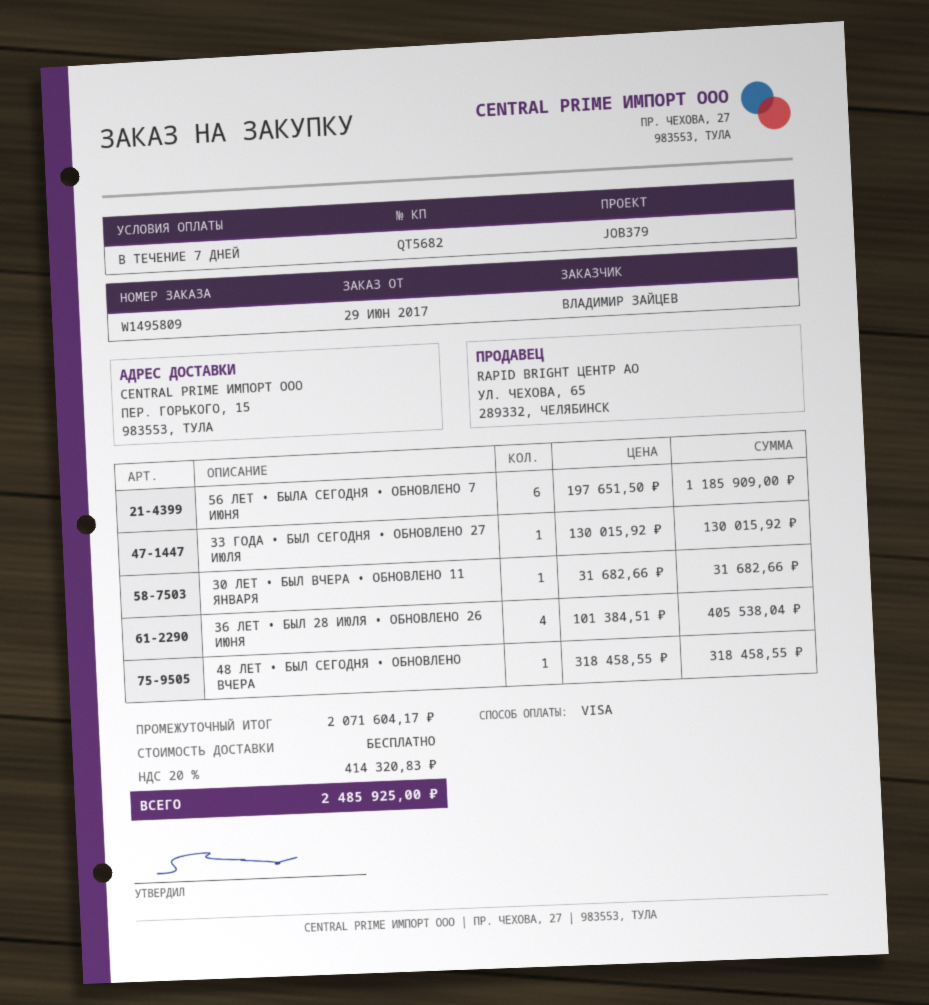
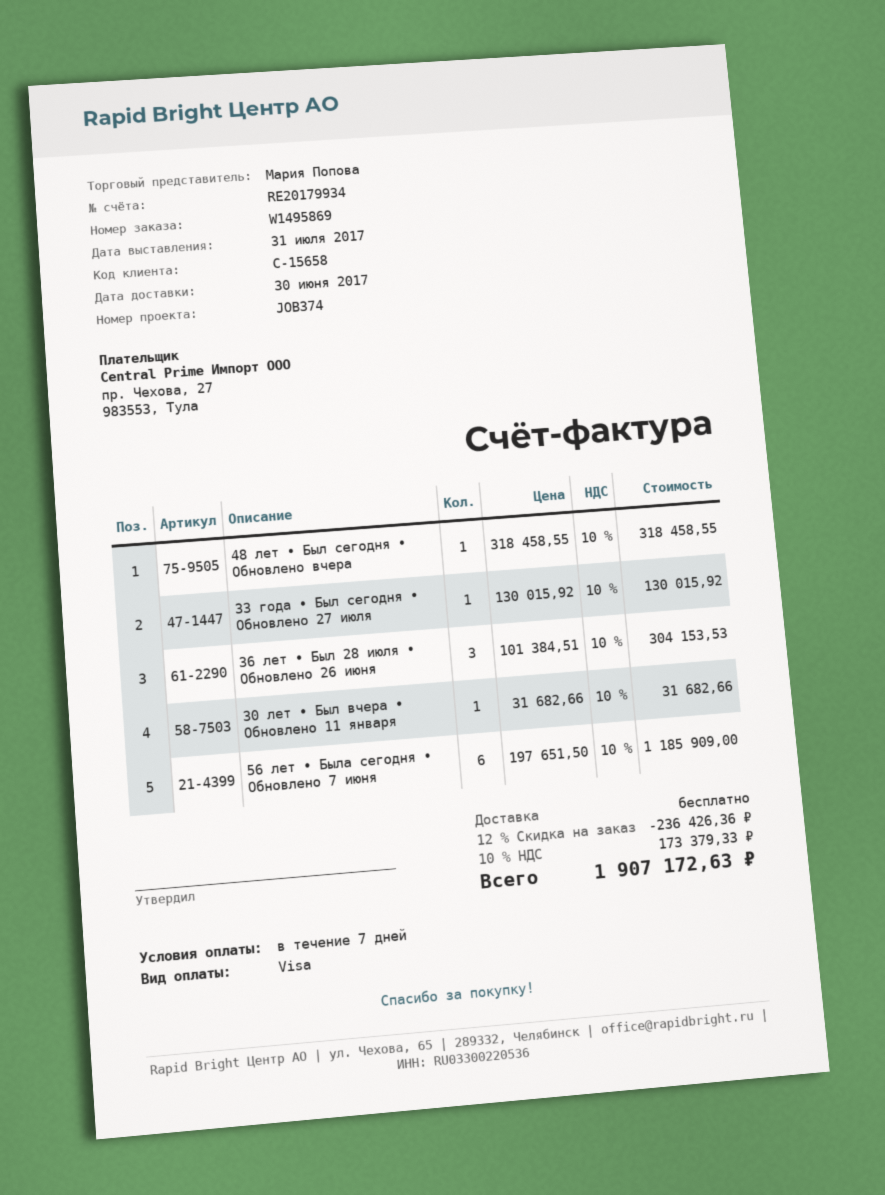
order number: W1495809 -> W1495869
reference: JOB379 -> JOB374
36 ЛЕТ • БЫЛ 28 ИЮЛЯ • ОБНОВЛЕНО 26 ИЮНЯ: 4 x 101384.51 = 405538.04 -> 3 x 101384.51 = 304153.53
discount: none -> 12% = 236426.36
tax: 20% = 414320.83 -> 10% = 173379.33
total: 2485925.00 -> 1907172.63

